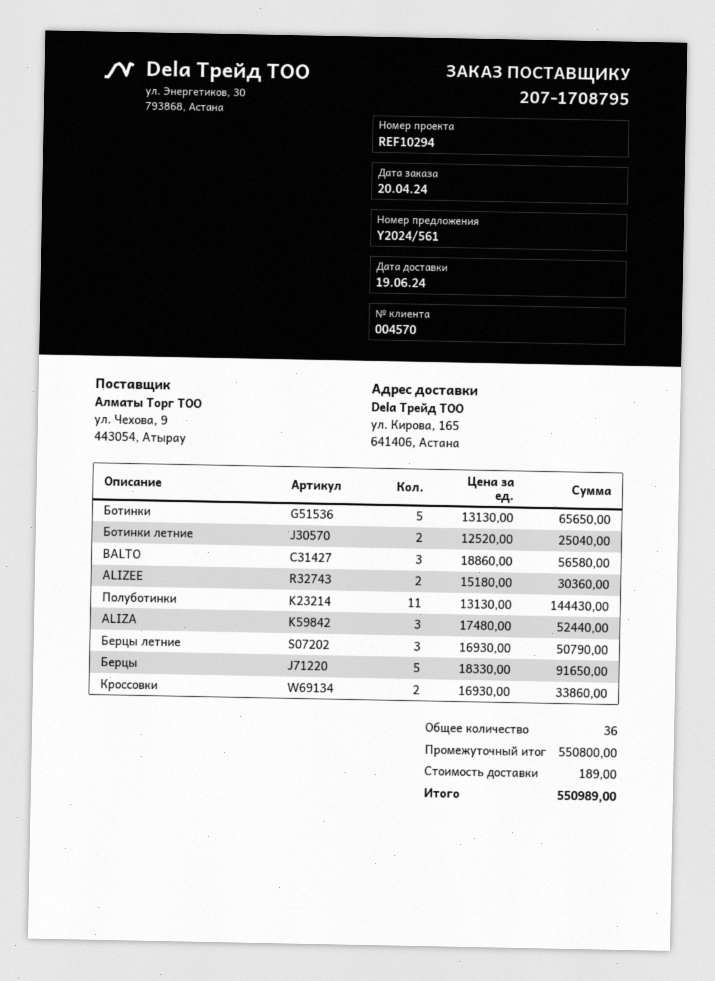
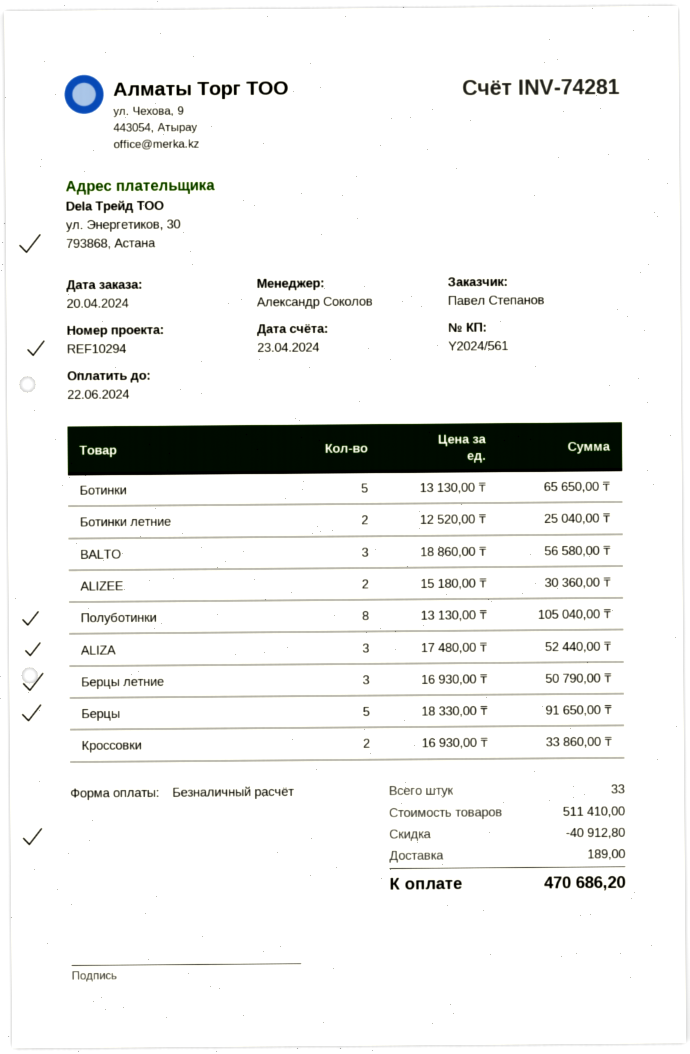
Полуботинки: 11 x 13130.00 = 144430.00 -> 8 x 13130.00 = 105040.00
total quantity: 36 -> 33
subtotal: 550800.00 -> 511410.00
discount: none -> 40912.80
total: 550989.00 -> 470686.20

